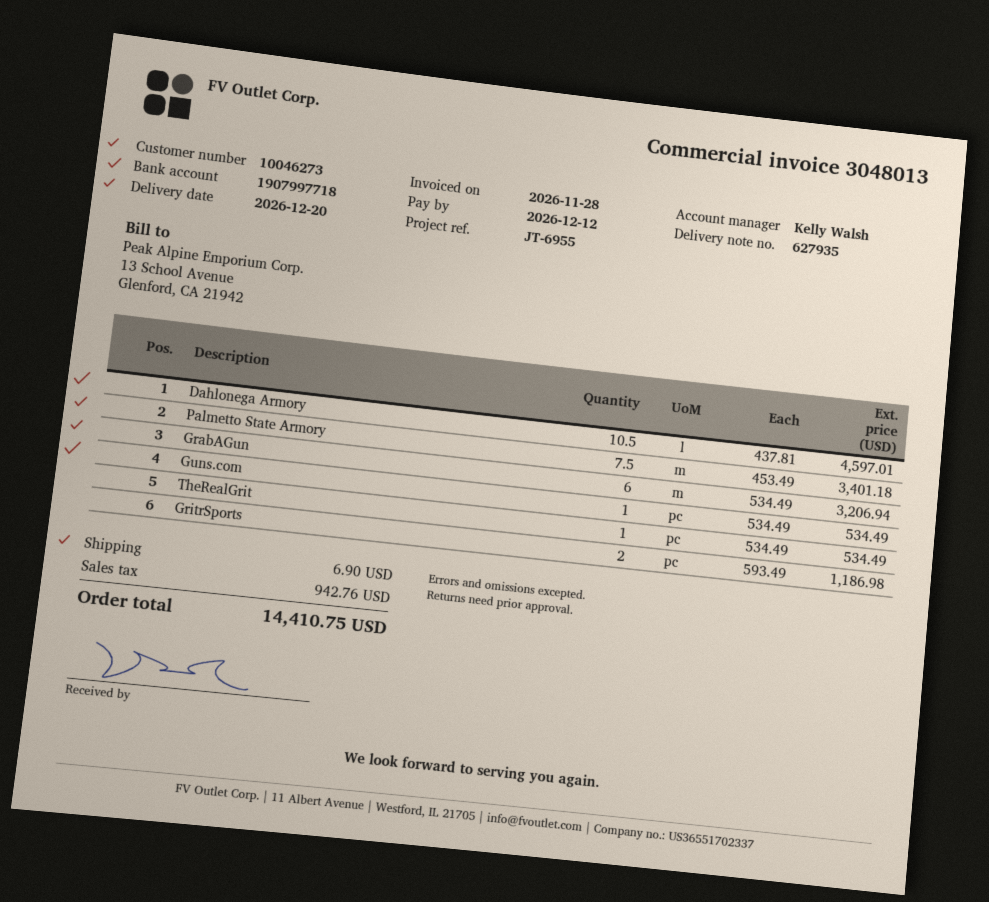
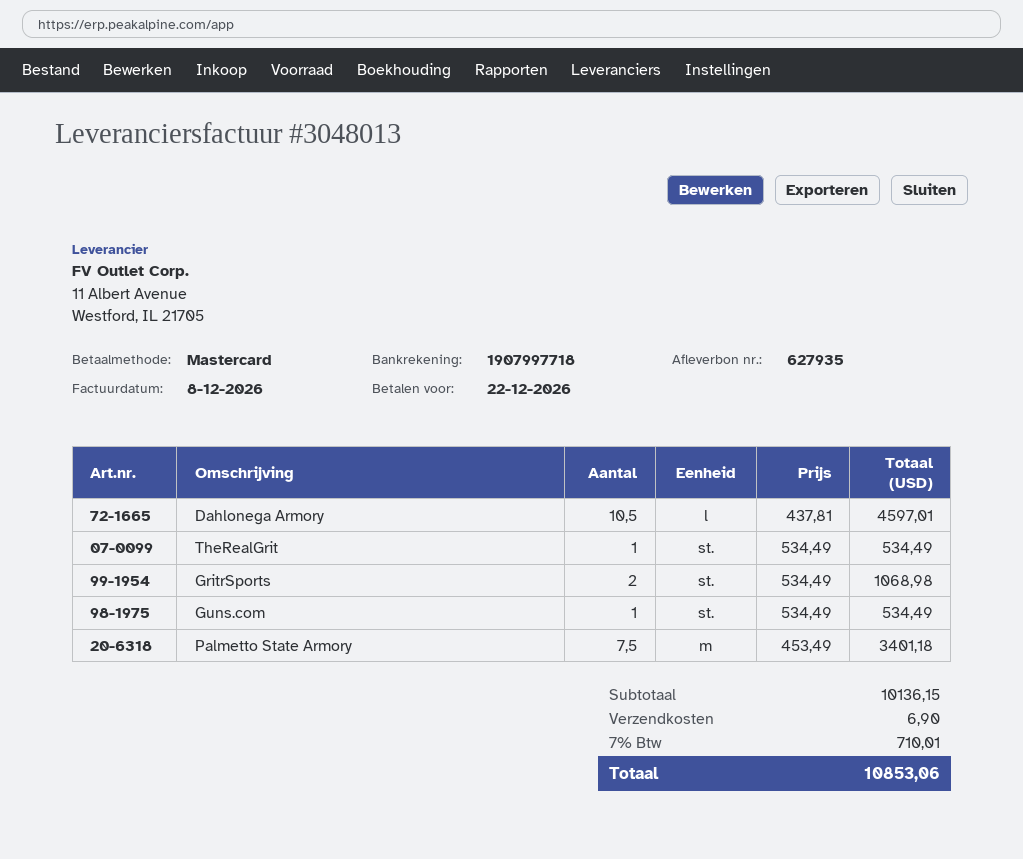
invoice date: 2026-11-28 -> 2026-12-08
due date: 2026-12-12 -> 2026-12-22
GrabAGun: 6 x 534.49 = 3206.94 -> none
GritrSports: 2 x 593.49 = 1186.98 -> 2 x 534.49 = 1068.98
tax: 942.76 -> 710.01
total: 14410.75 -> 10853.06

